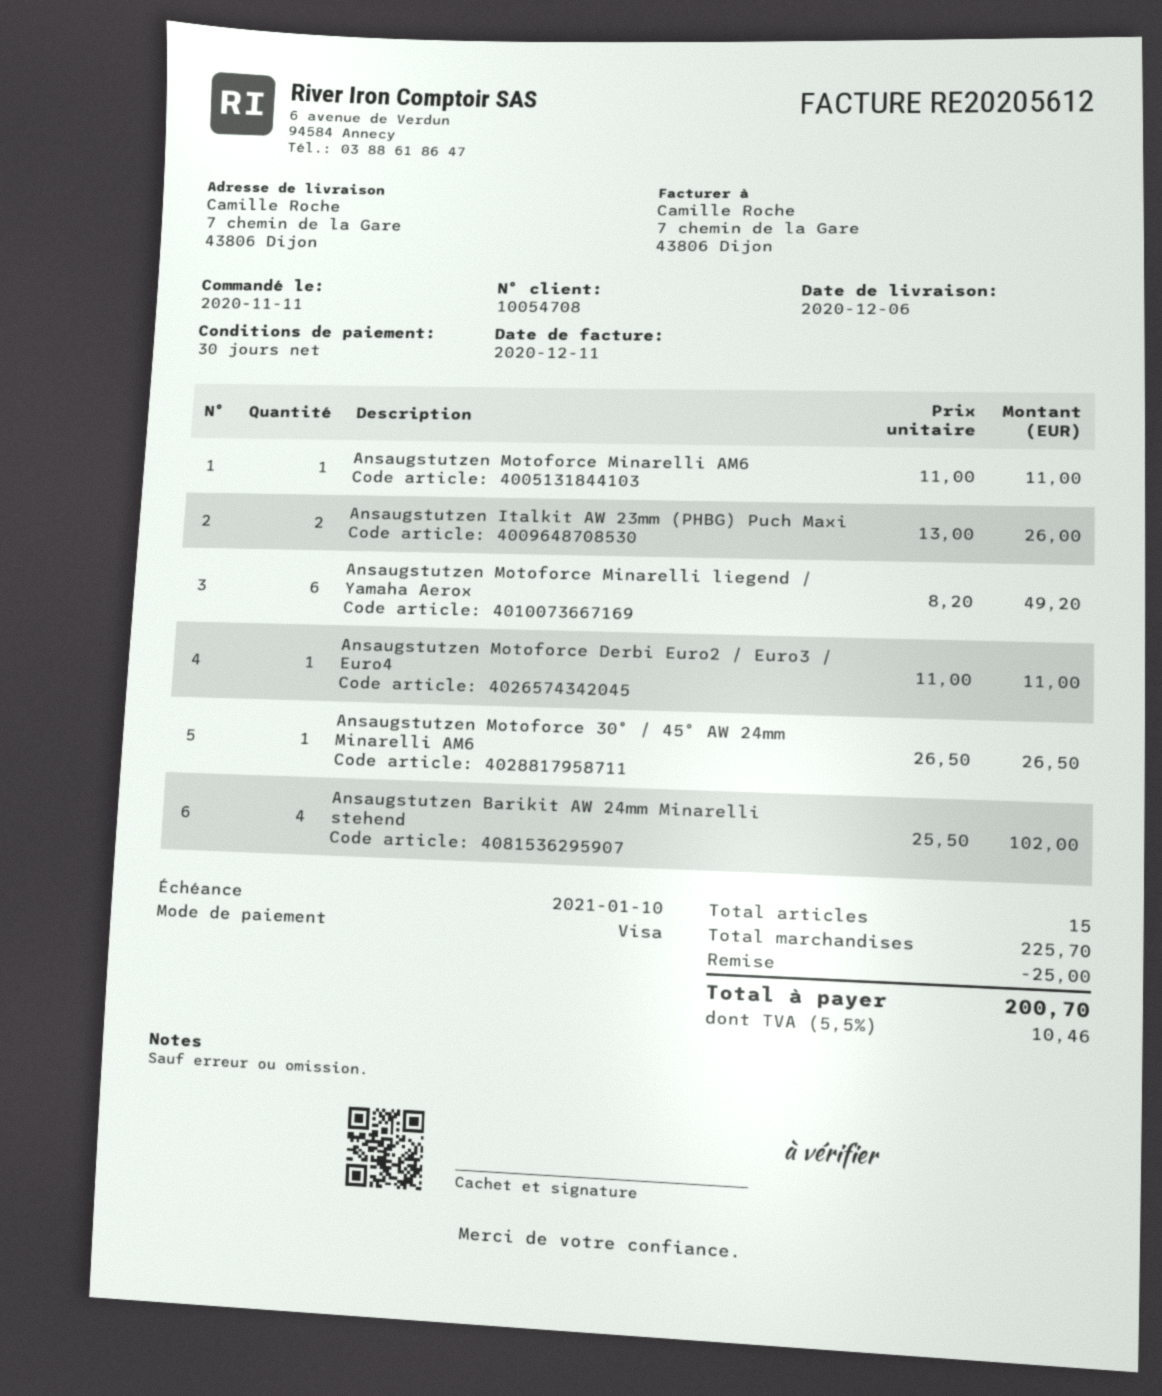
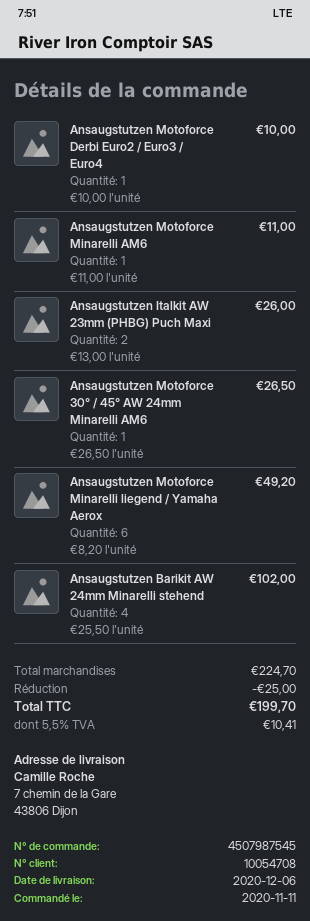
Ansaugstutzen Motoforce Derbi Euro2 / Euro3 / Euro4: 1 x 11.00 = 11.00 -> 1 x 10.00 = 10.00
subtotal: 225.70 -> 224.70
tax: 5.5% = 10.46 -> 5.5% = 10.41
total: 200.70 -> 199.70

